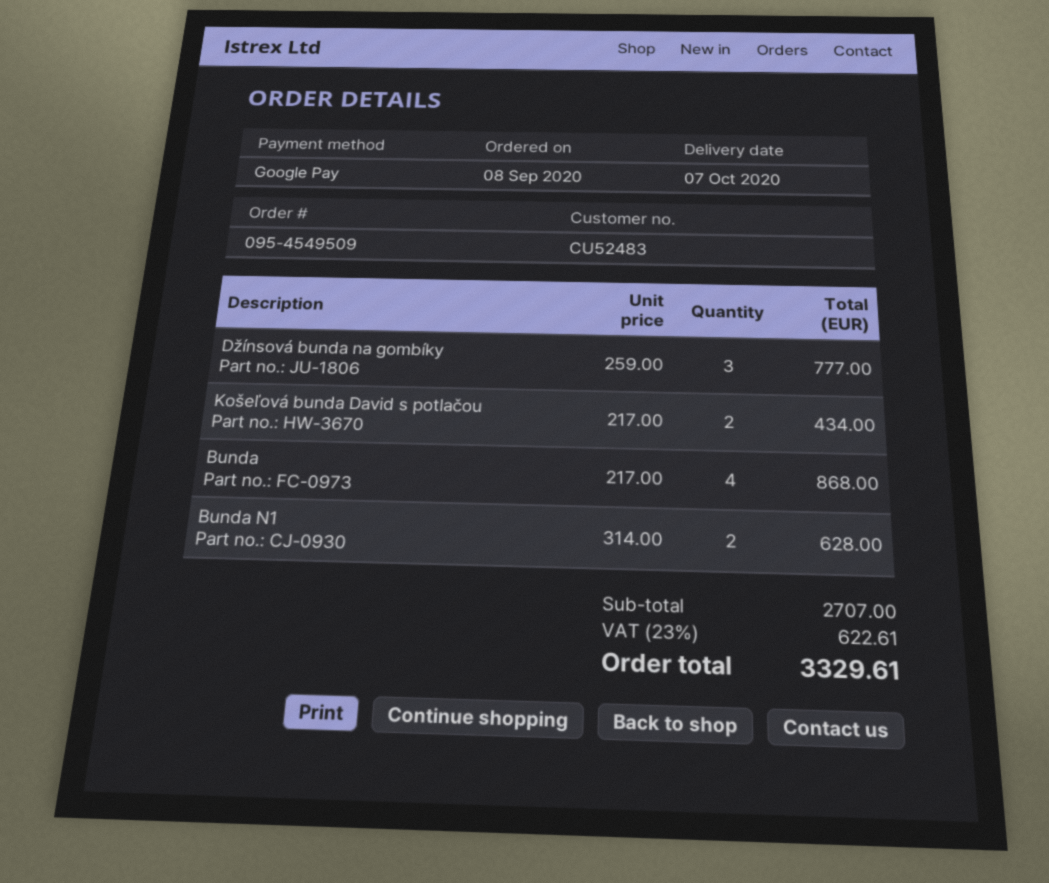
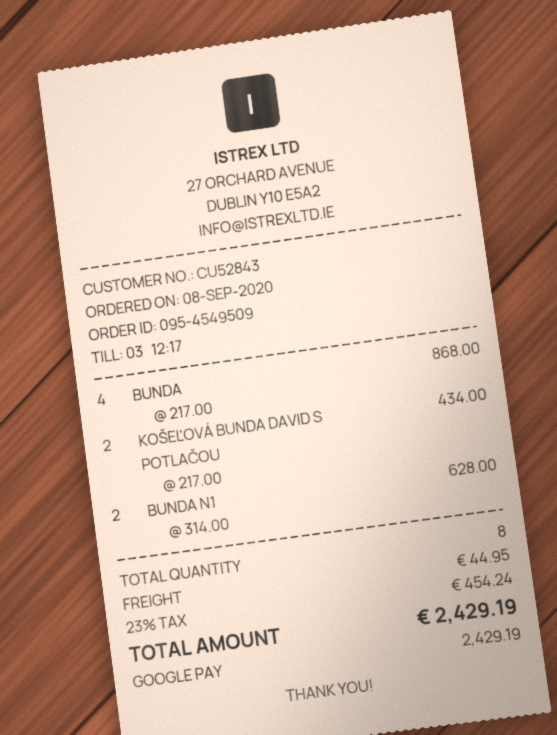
customer number: CU52483 -> CU52843
Džínsová bunda na gombíky: 3 x 259.00 = 777.00 -> none
shipping: none -> 44.95
tax: 23% = 622.61 -> 23% = 454.24
total: 3329.61 -> 2429.19

